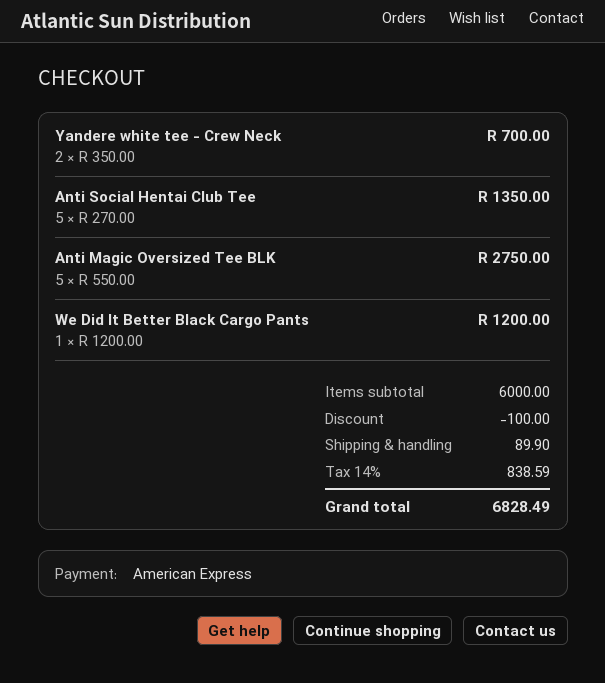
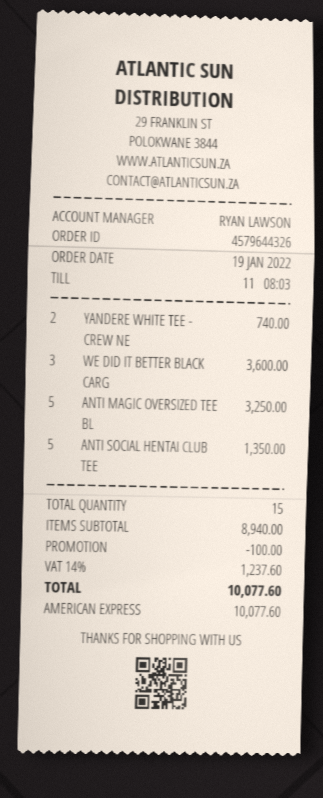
Yandere white tee - Crew Neck: 2 for 700.00 -> 2 for 740.00
Anti Magic Oversized Tee BLK: 5 for 2750.00 -> 5 for 3250.00
We Did It Better Black Cargo Pants: 1 for 1200.00 -> 3 for 3600.00
subtotal: 6000.00 -> 8940.00
shipping: 89.90 -> none
tax: 14% = 838.59 -> 14% = 1237.60
total: 6828.49 -> 10077.60

